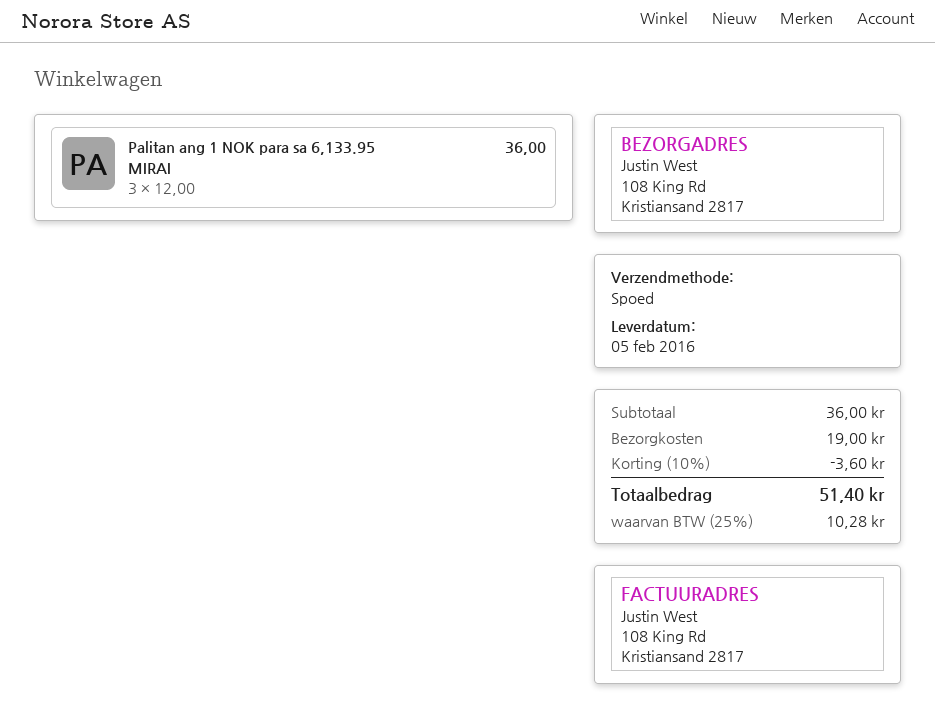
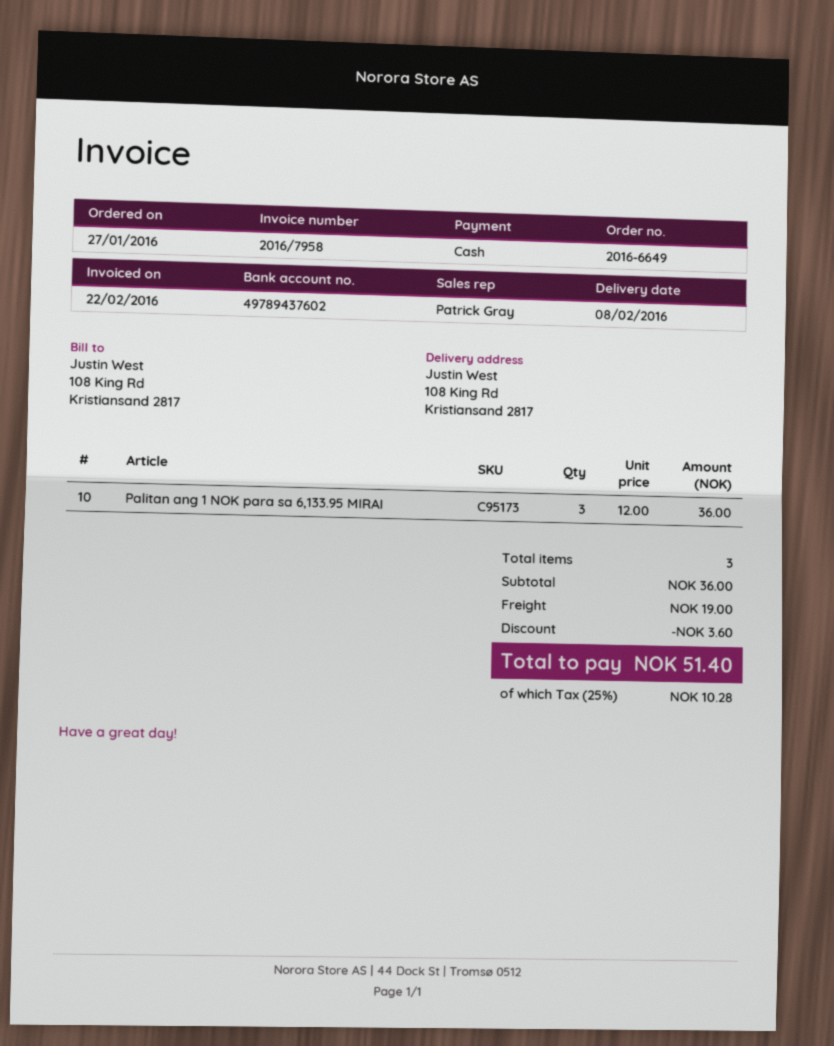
delivery date: 2016-02-05 -> 2016-02-08

